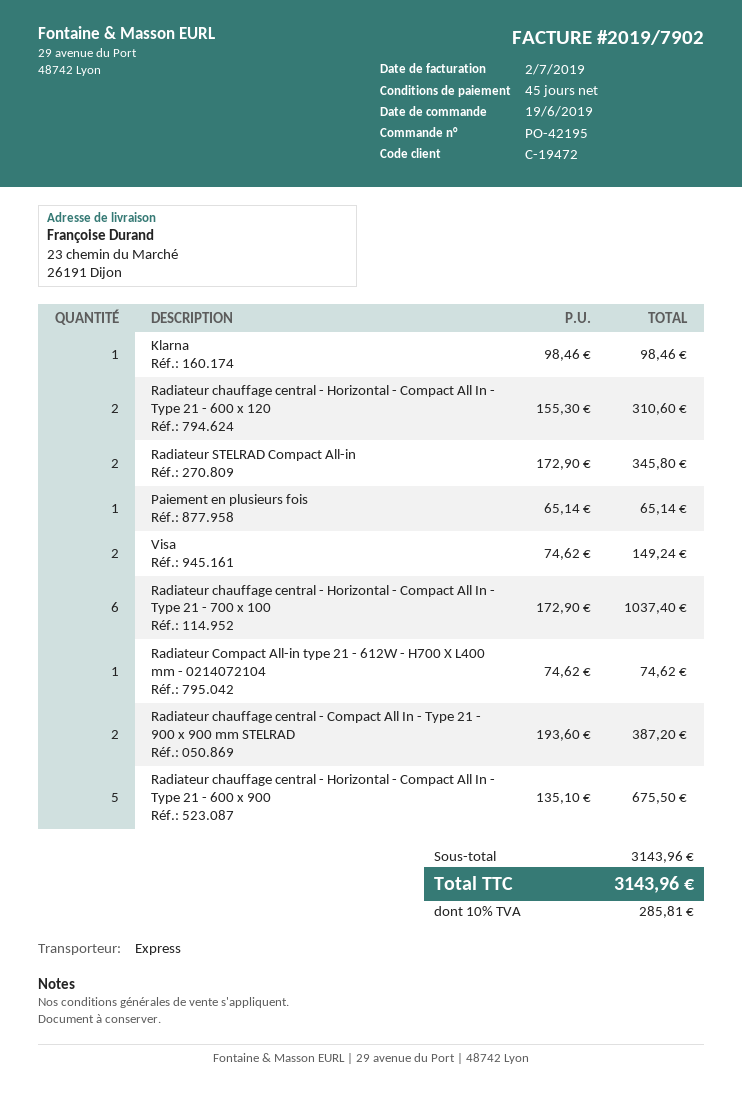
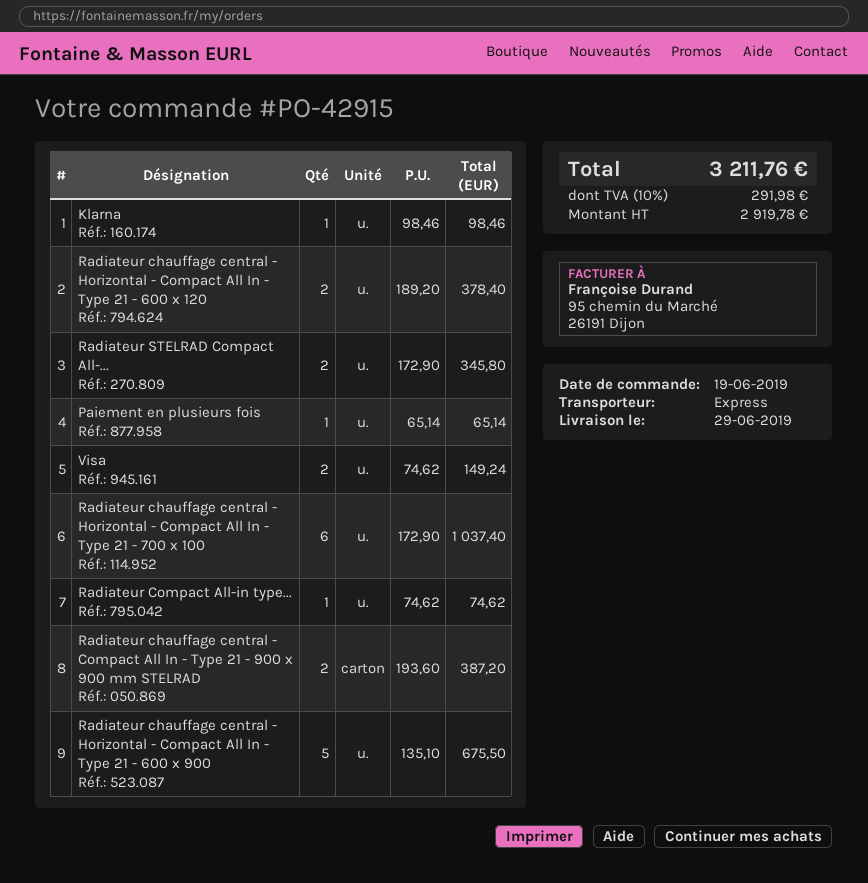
order number: PO-42195 -> PO-42915
Radiateur chauffage central - Horizontal - Compact All In - Type 21 - 600 x 120: 2 x 155.30 = 310.60 -> 2 x 189.20 = 378.40
tax: 10% = 285.81 -> 10% = 291.98
total: 3143.96 -> 3211.76

